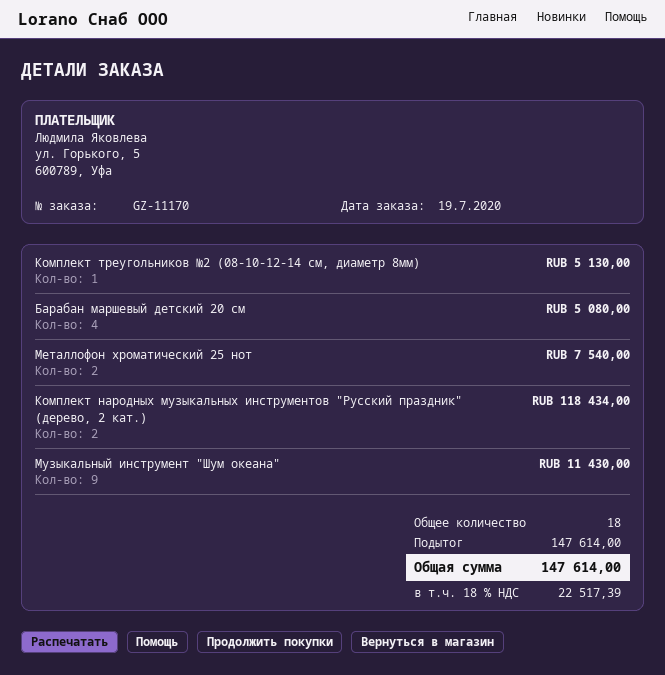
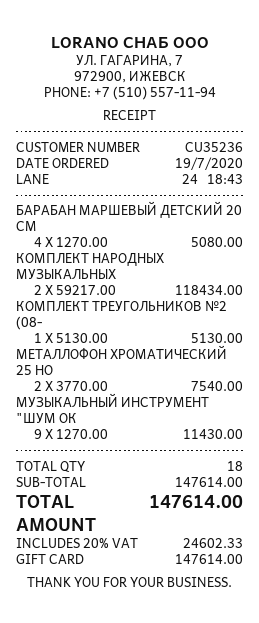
tax: 18% = 22517.39 -> 20% = 24602.33

